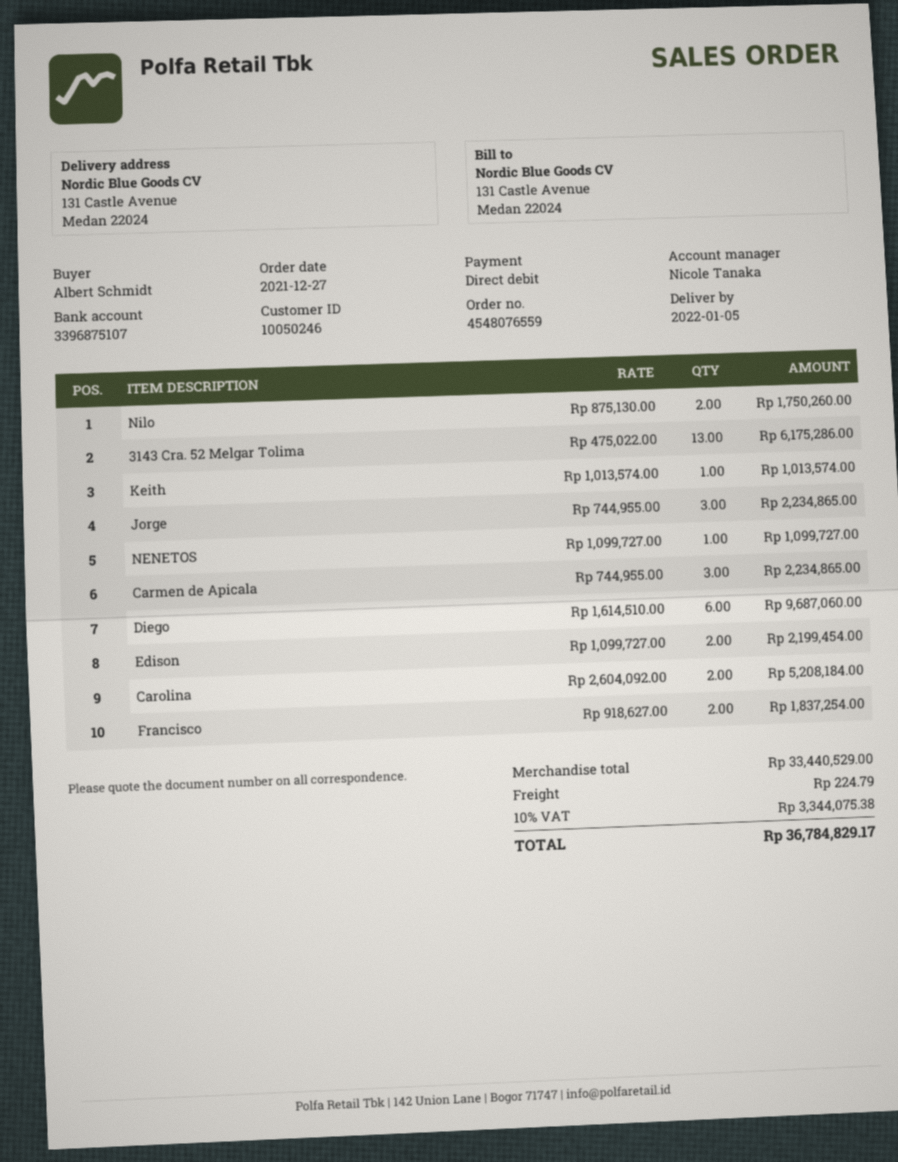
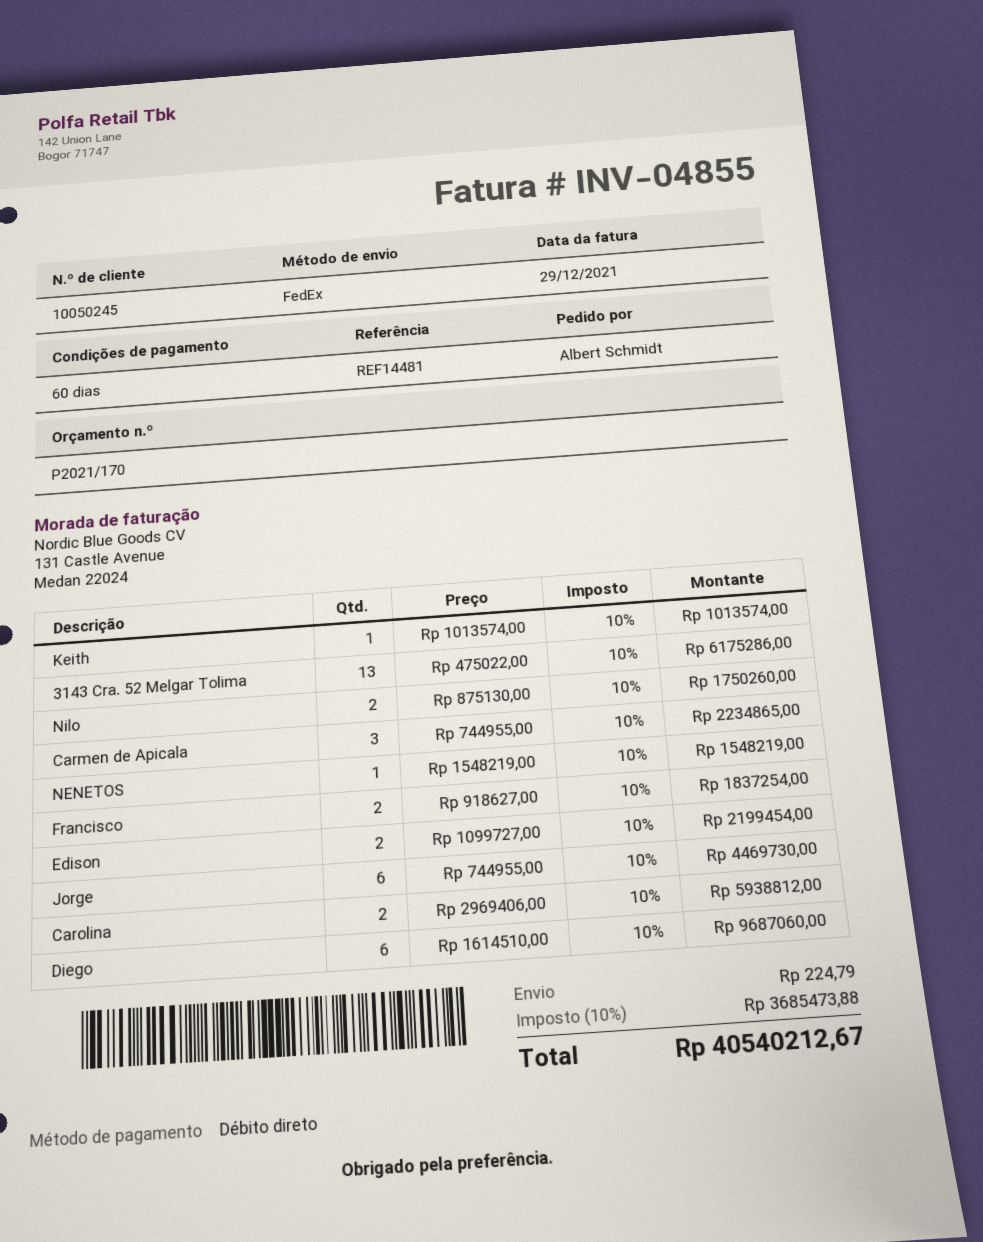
customer number: 10050246 -> 10050245
Jorge: 3 x 744955.00 = 2234865.00 -> 6 x 744955.00 = 4469730.00
NENETOS: 1 x 1099727.00 = 1099727.00 -> 1 x 1548219.00 = 1548219.00
Carolina: 2 x 2604092.00 = 5208184.00 -> 2 x 2969406.00 = 5938812.00
tax: 10% = 3344075.38 -> 10% = 3685473.88
total: 36784829.17 -> 40540212.67

